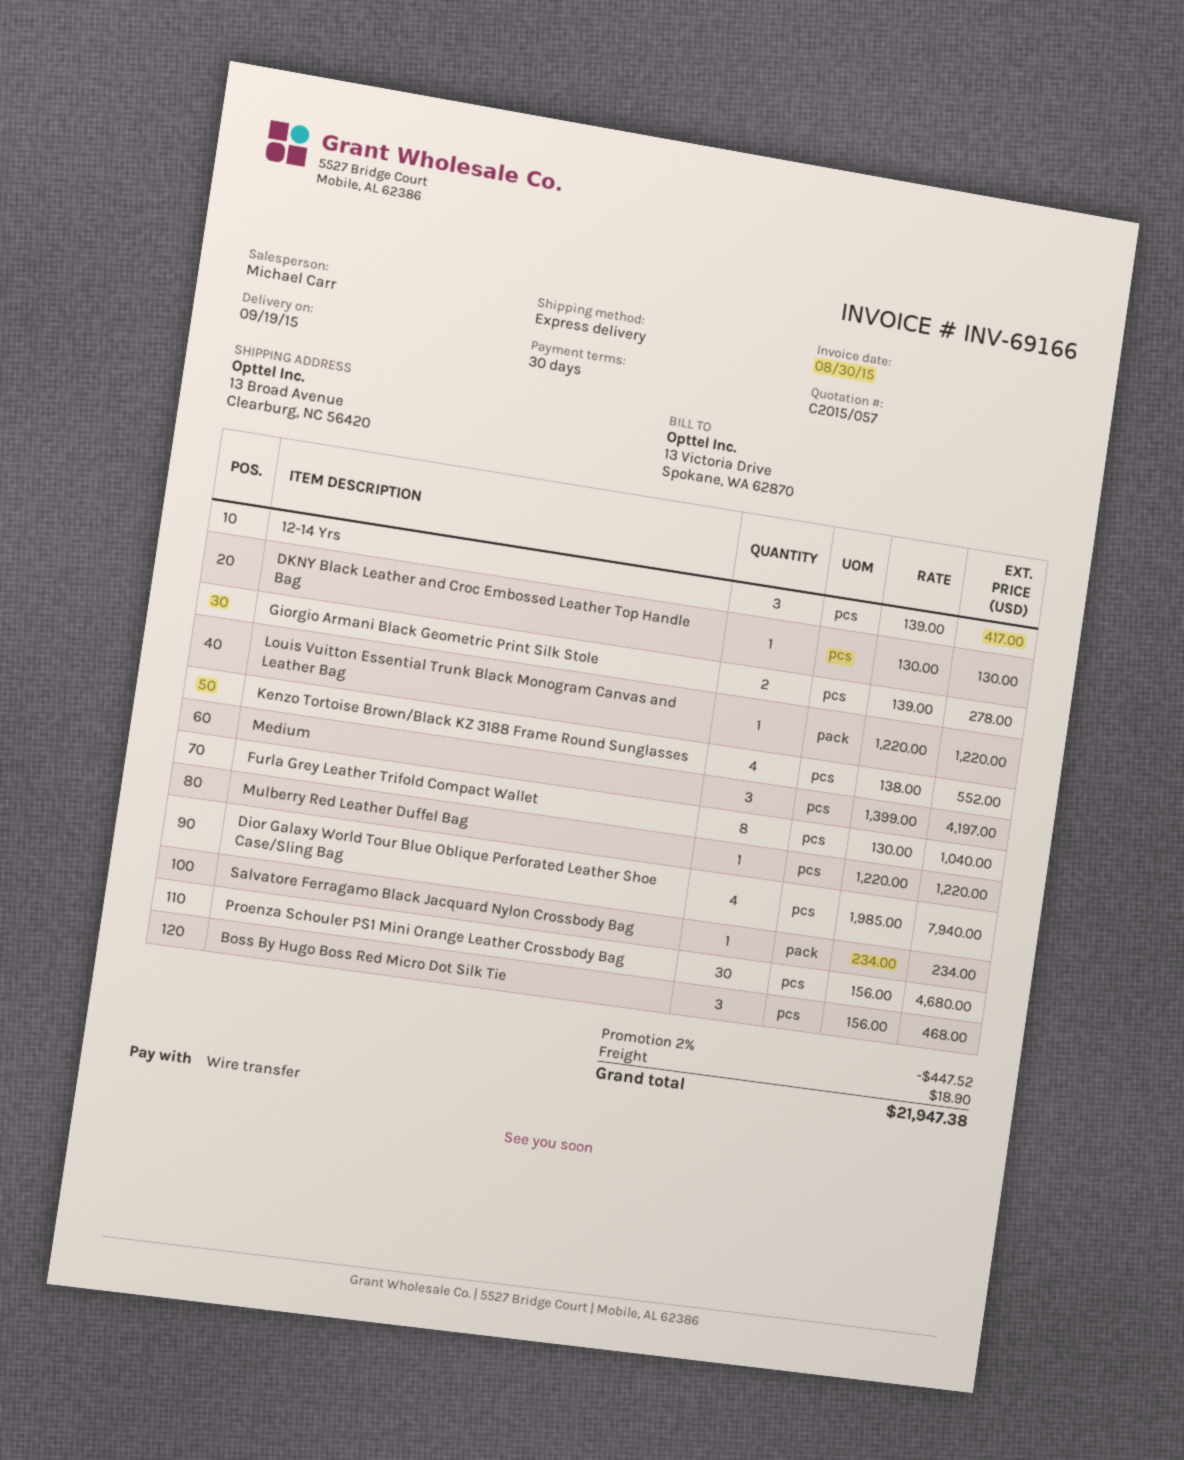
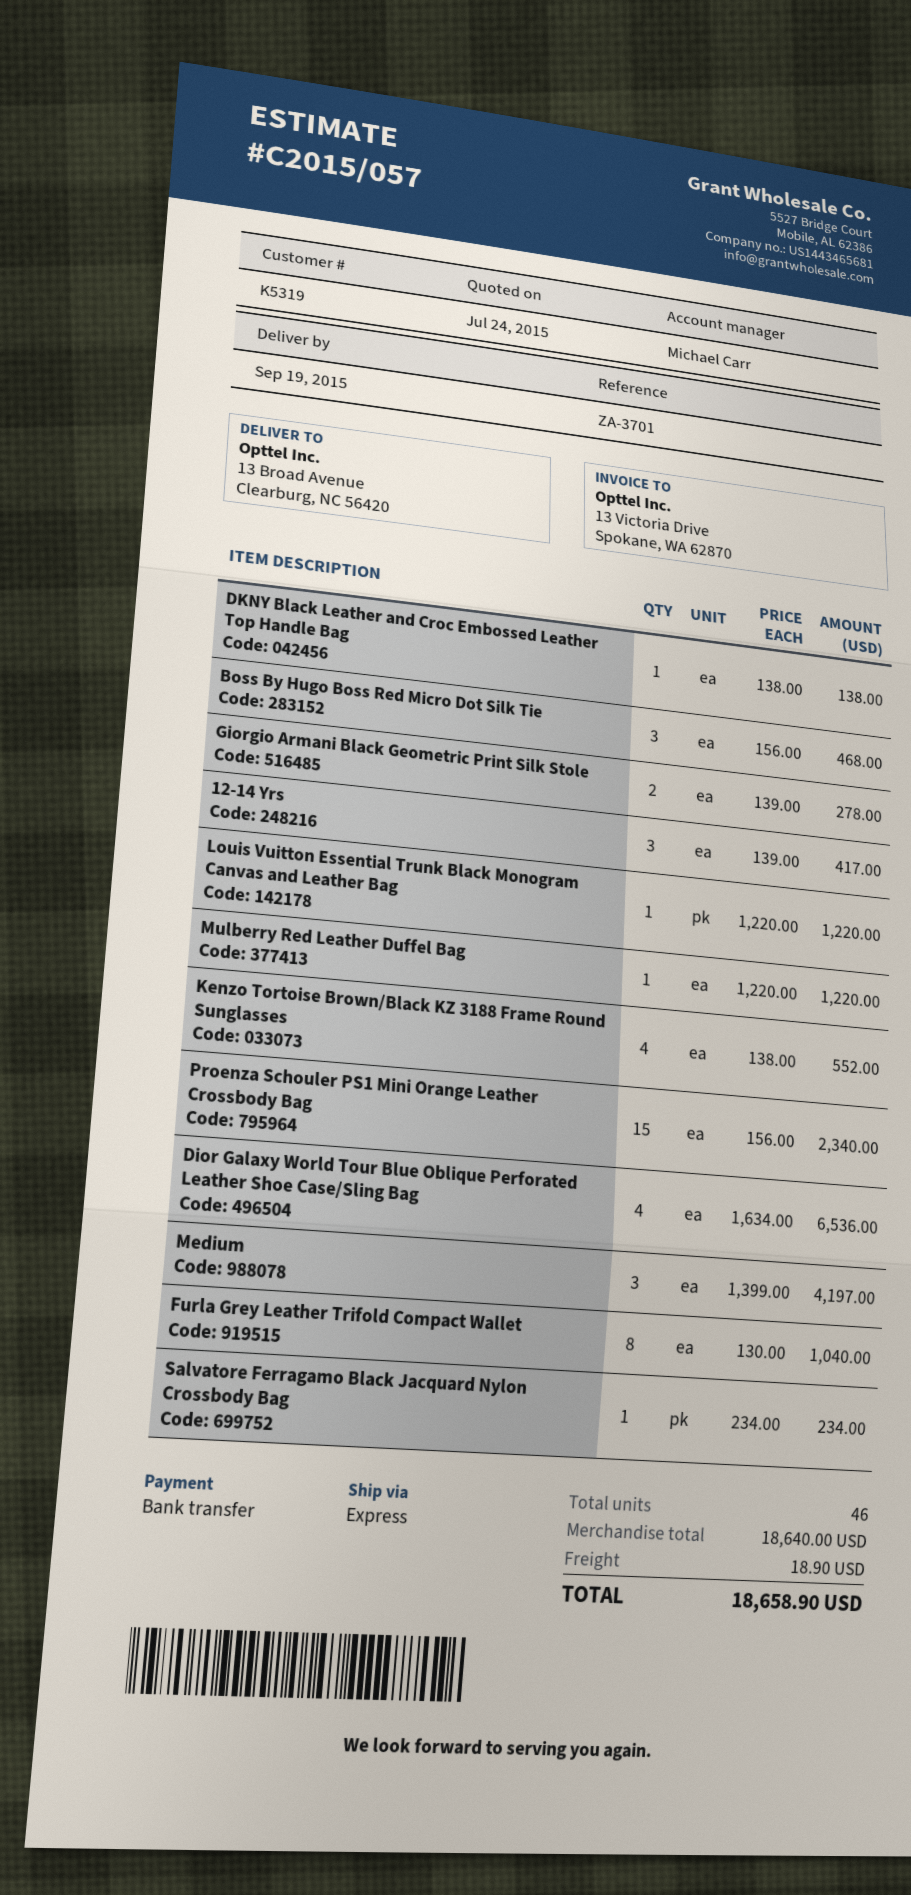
DKNY Black Leather and Croc Embossed Leather Top Handle Bag: 1 x 130.00 = 130.00 -> 1 x 138.00 = 138.00
Dior Galaxy World Tour Blue Oblique Perforated Leather Shoe Case/Sling Bag: 4 x 1985.00 = 7940.00 -> 4 x 1634.00 = 6536.00
Proenza Schouler PS1 Mini Orange Leather Crossbody Bag: 30 x 156.00 = 4680.00 -> 15 x 156.00 = 2340.00
discount: 2% = 447.52 -> none
total: 21947.38 -> 18658.90

